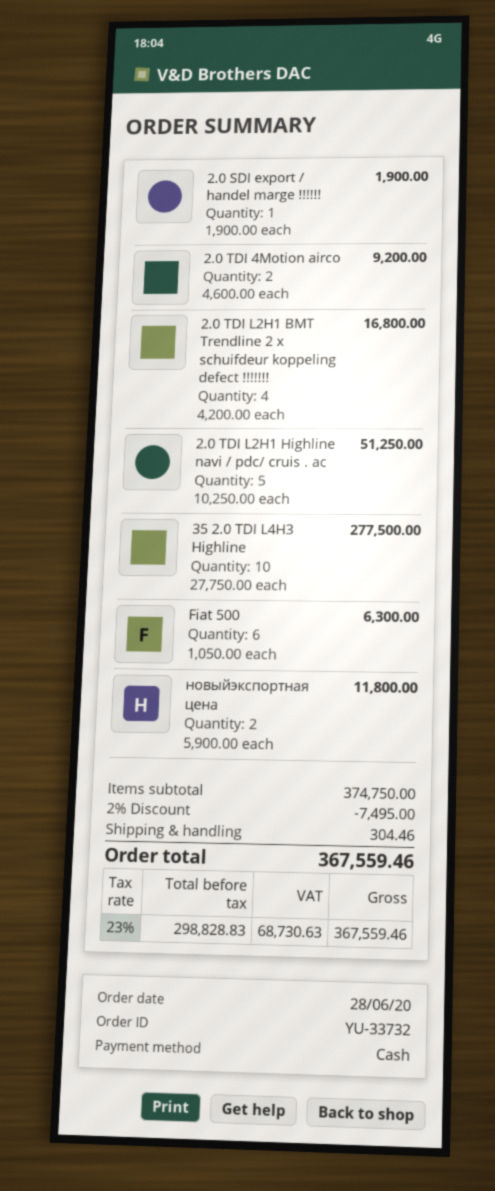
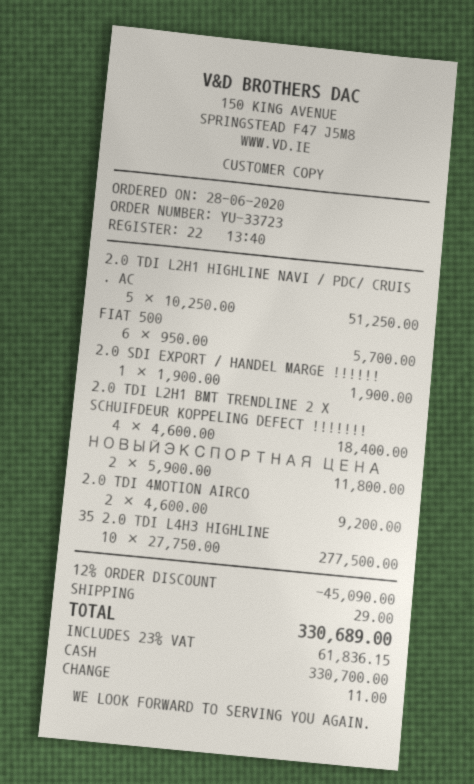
order number: YU-33732 -> YU-33723
2.0 TDI L2H1 BMT Trendline 2 x schuifdeur koppeling defect !!!!!!!: 4 x 4200.00 = 16800.00 -> 4 x 4600.00 = 18400.00
Fiat 500: 6 x 1050.00 = 6300.00 -> 6 x 950.00 = 5700.00
discount: 2% = 7495.00 -> 12% = 45090.00
shipping: 304.46 -> 29.00
tax: 23% = 68730.63 -> 23% = 61836.15
total: 367559.46 -> 330689.00

